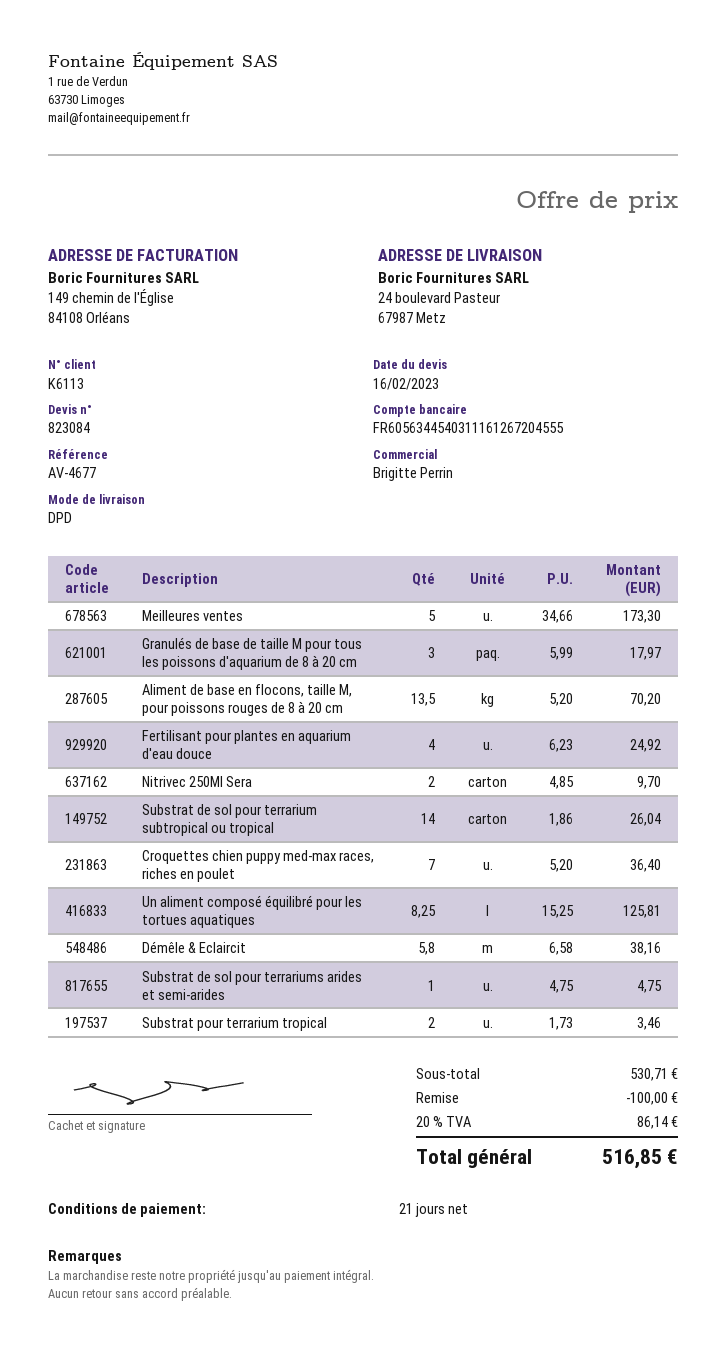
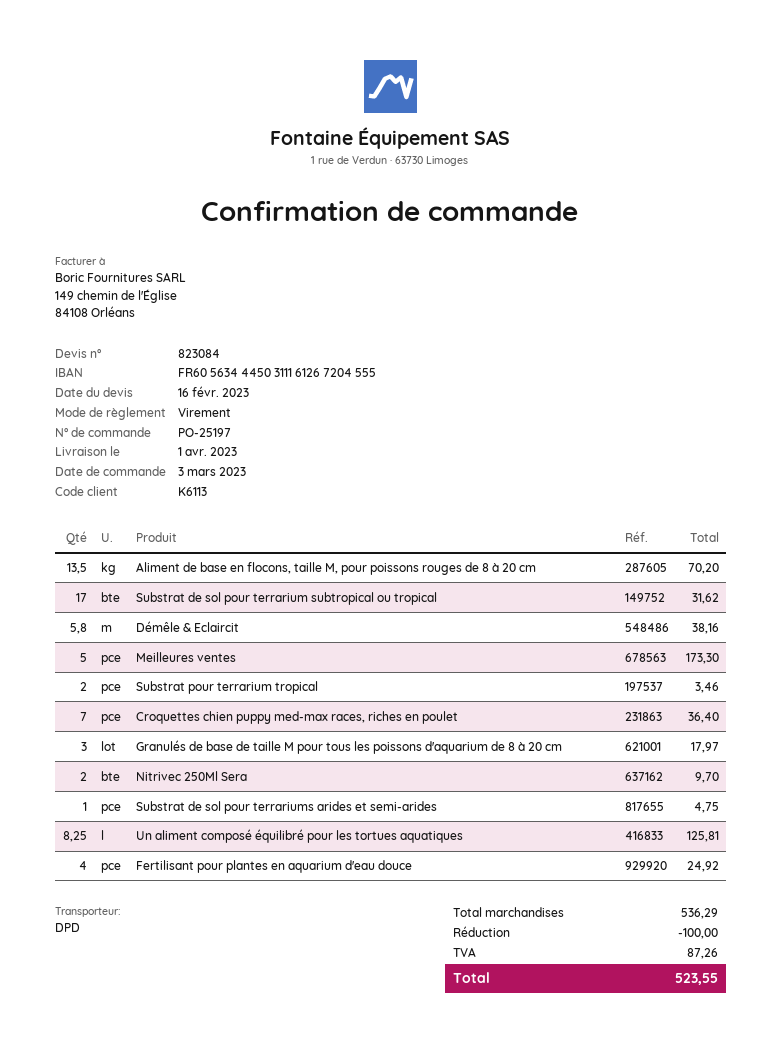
bank account: FR6056344540311161267204555 -> FR6056344450311161267204555
Substrat de sol pour terrarium subtropical ou tropical: 14 for 26.04 -> 17 for 31.62
subtotal: 530.71 -> 536.29
tax: 86.14 -> 87.26
total: 516.85 -> 523.55

